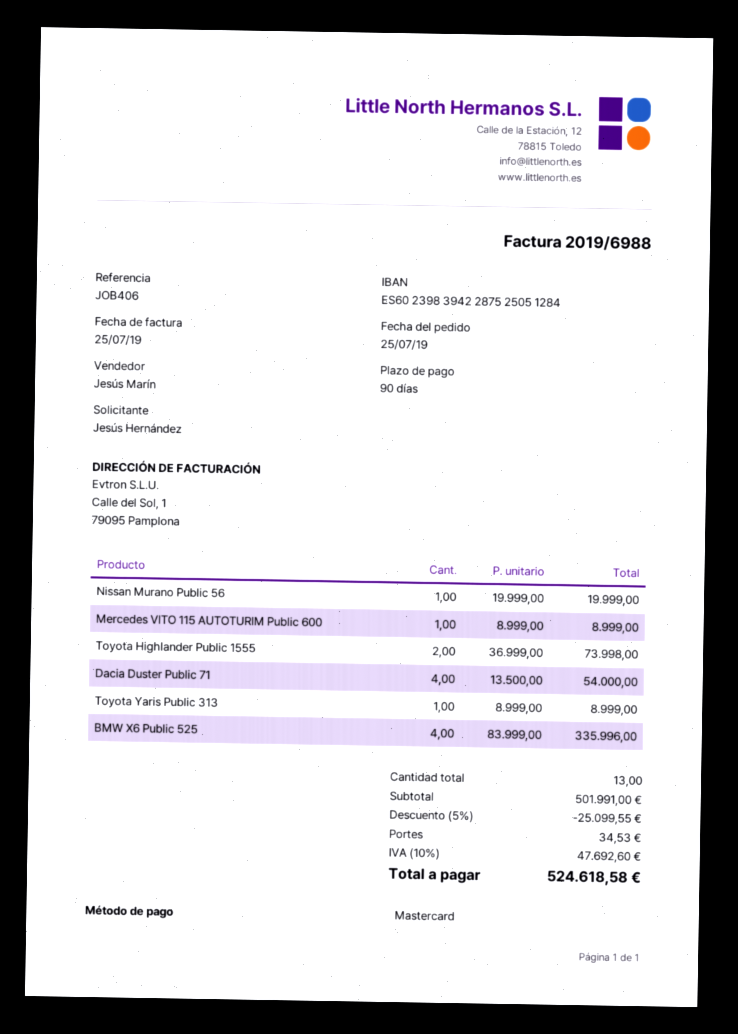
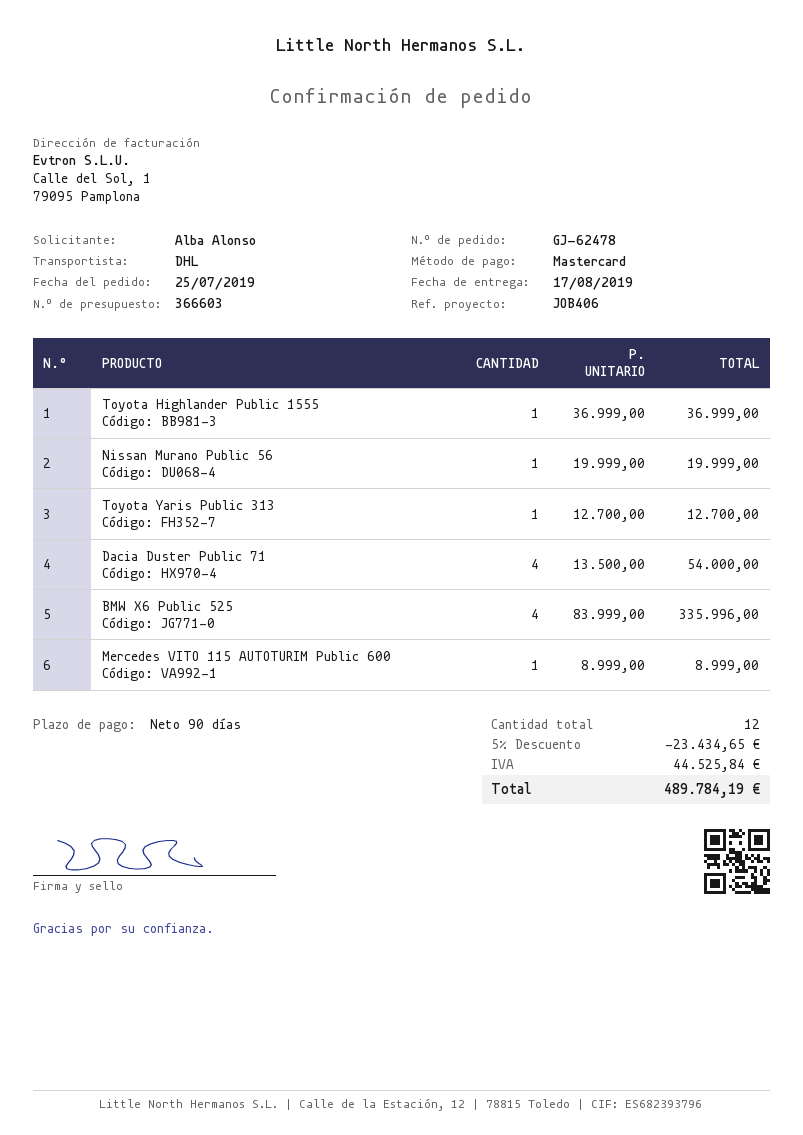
ordered by: Jesús Hernández -> Alba Alonso
Toyota Highlander Public 1555: 2 x 36999.00 = 73998.00 -> 1 x 36999.00 = 36999.00
Toyota Yaris Public 313: 1 x 8999.00 = 8999.00 -> 1 x 12700.00 = 12700.00
total quantity: 13 -> 12
discount: 5% = 25099.55 -> 5% = 23434.65
shipping: 34.53 -> none
tax: 47692.60 -> 44525.84
total: 524618.58 -> 489784.19

